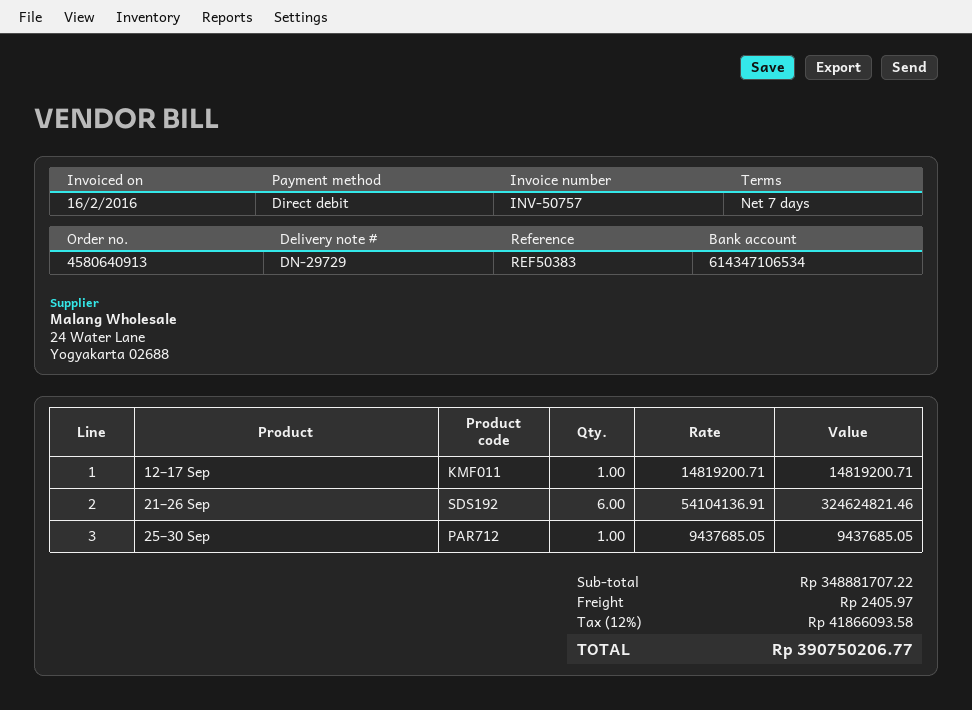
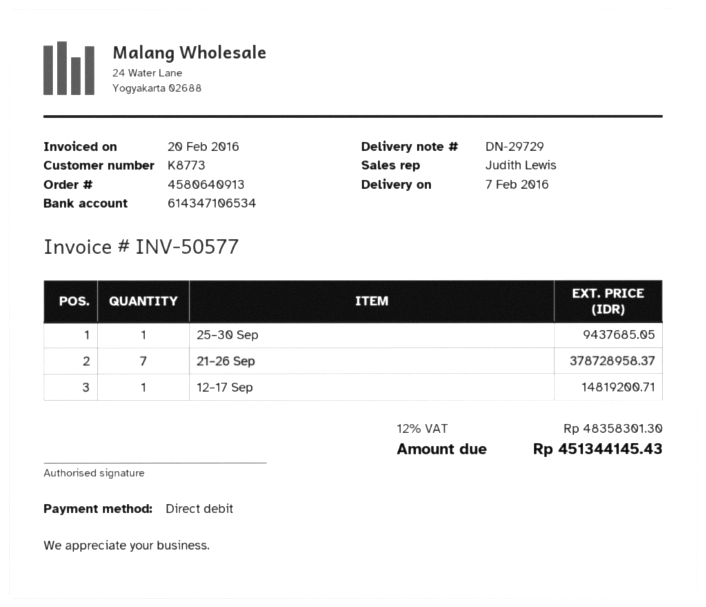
invoice number: INV-50757 -> INV-50577
invoice date: 2016-02-16 -> 2016-02-20
21–26 Sep: 6 for 324624821.46 -> 7 for 378728958.37
shipping: 2405.97 -> none
tax: 12% = 41866093.58 -> 12% = 48358301.30
total: 390750206.77 -> 451344145.43

